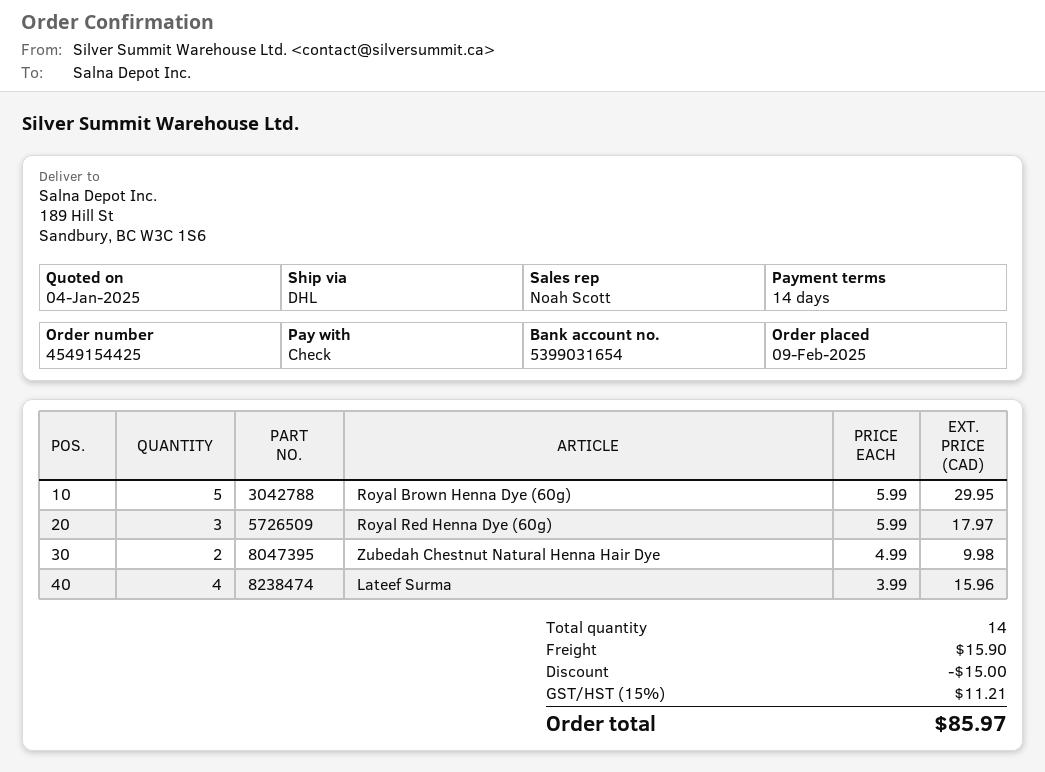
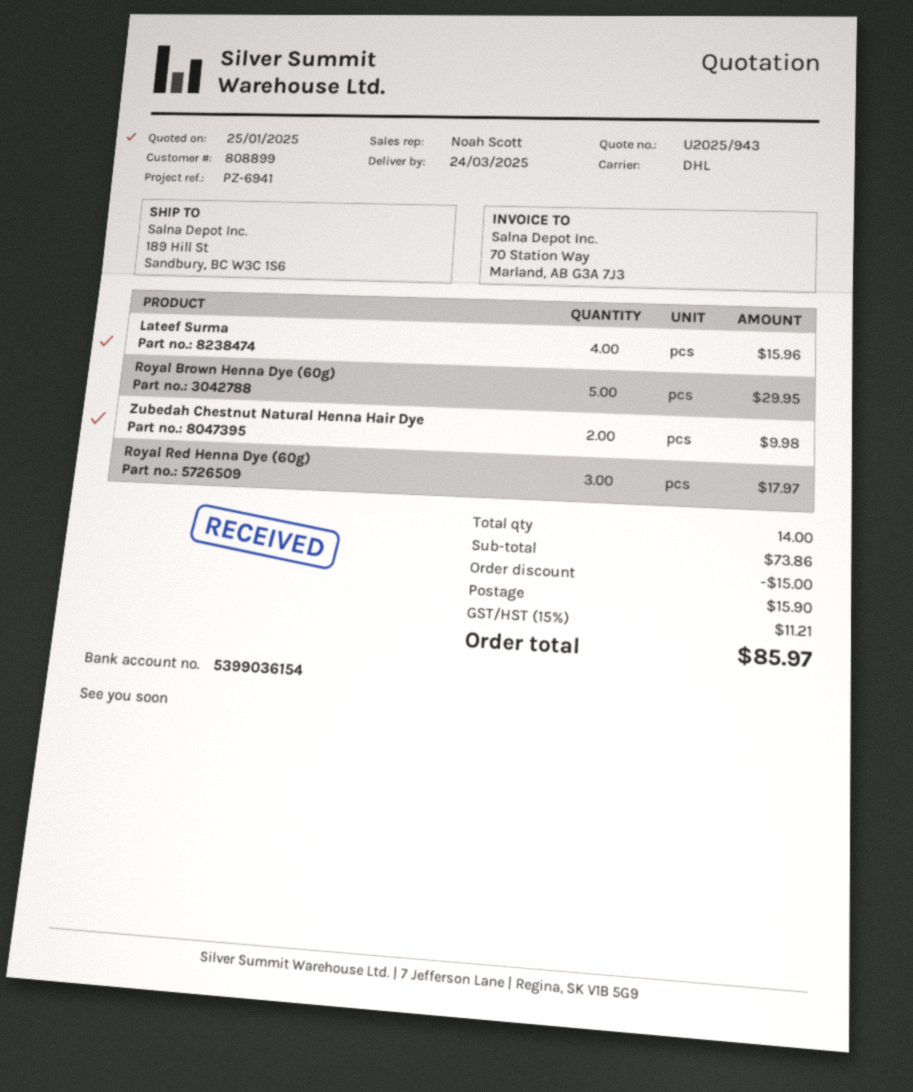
quote date: 2025-01-04 -> 2025-01-25
bank account: 5399031654 -> 5399036154

